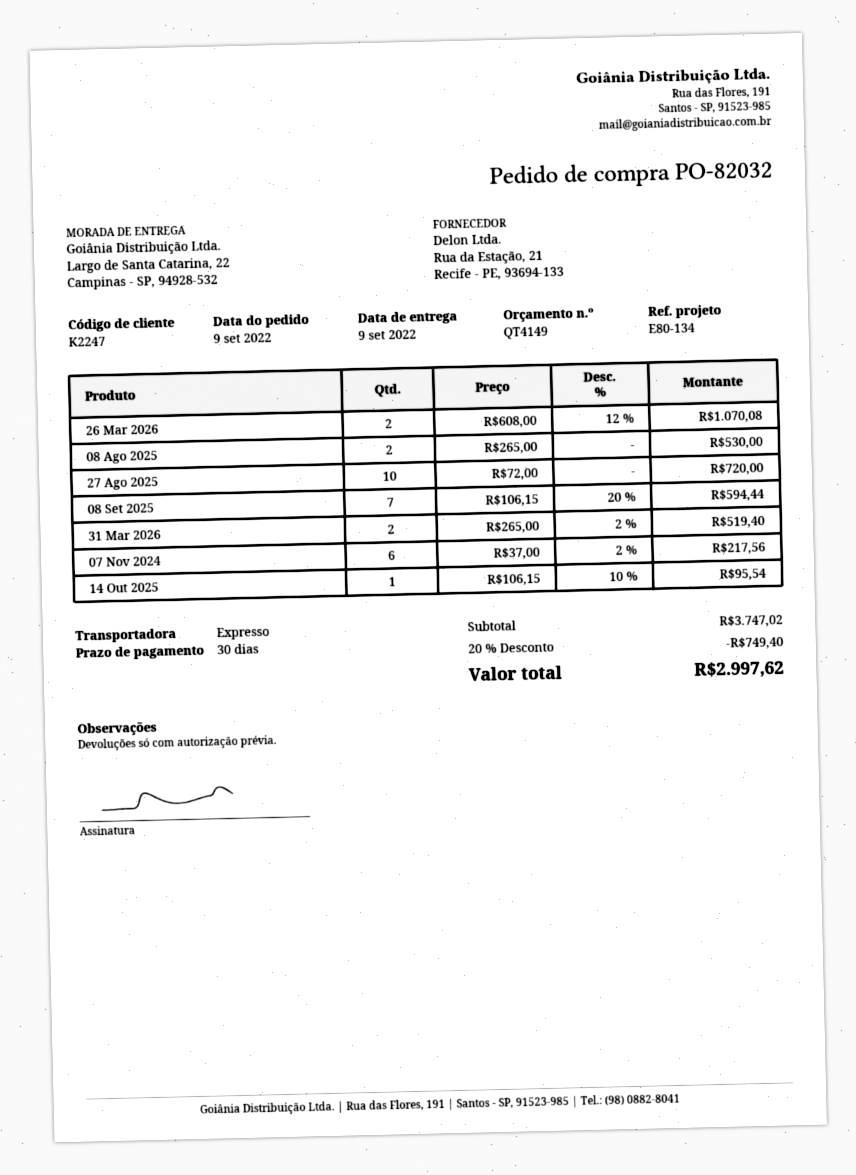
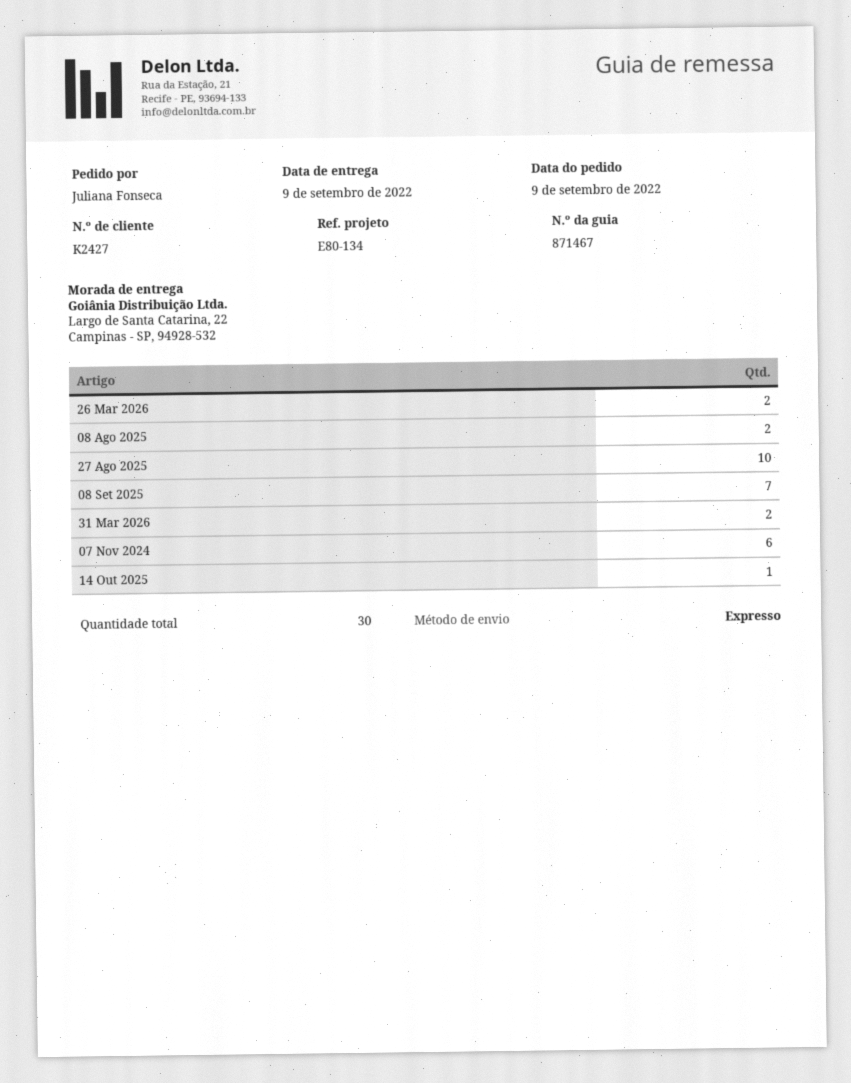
customer number: K2247 -> K2427

